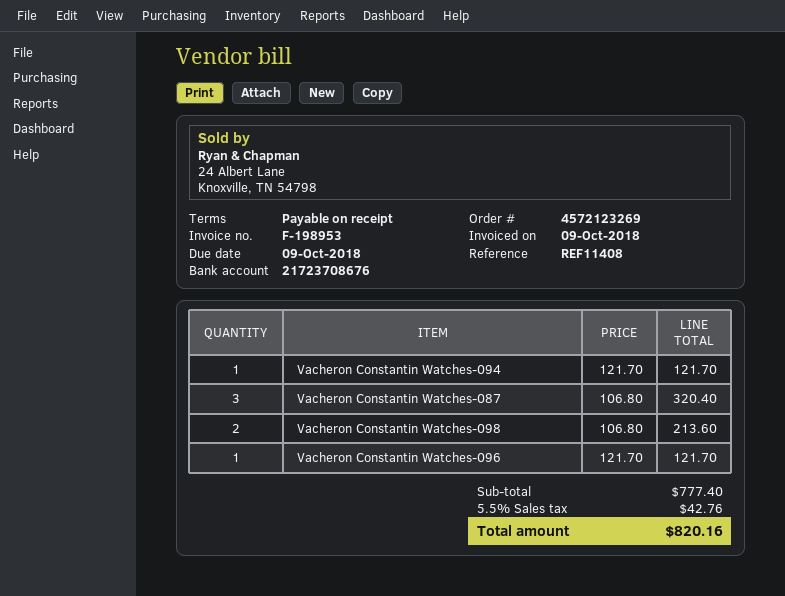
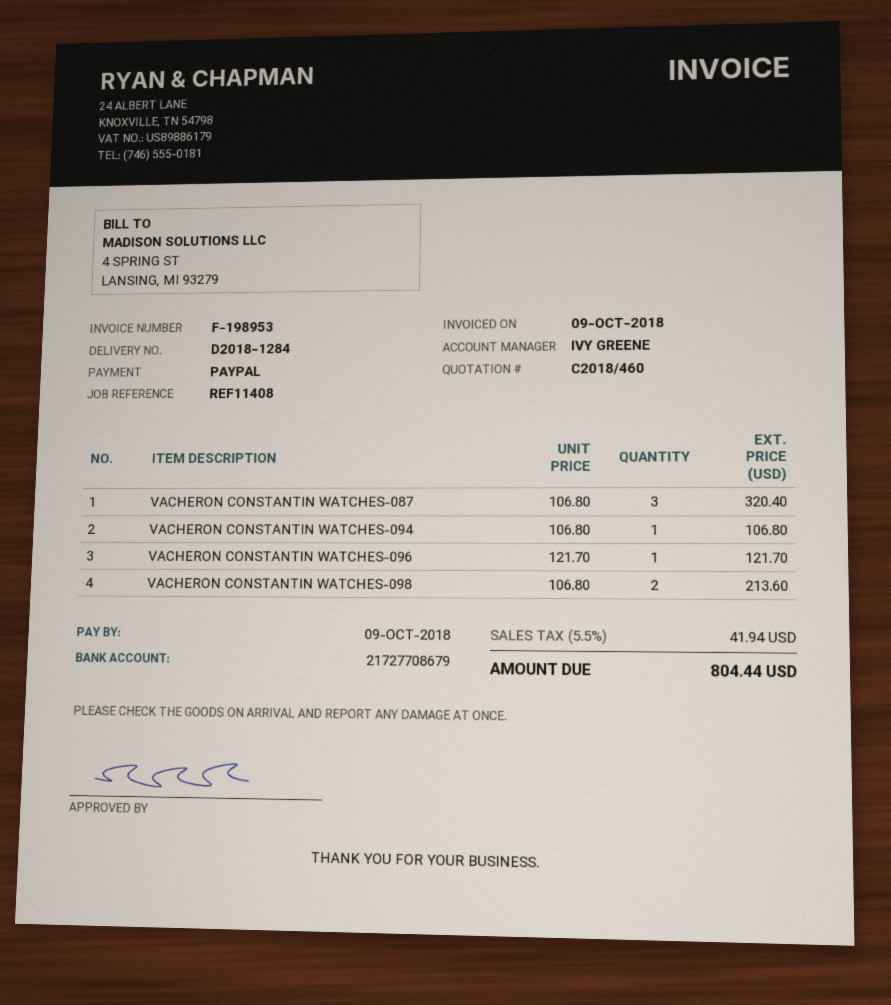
bank account: 21723708676 -> 21727708679
Vacheron Constantin Watches-094: 1 x 121.70 = 121.70 -> 1 x 106.80 = 106.80
tax: 5.5% = 42.76 -> 5.5% = 41.94
total: 820.16 -> 804.44

